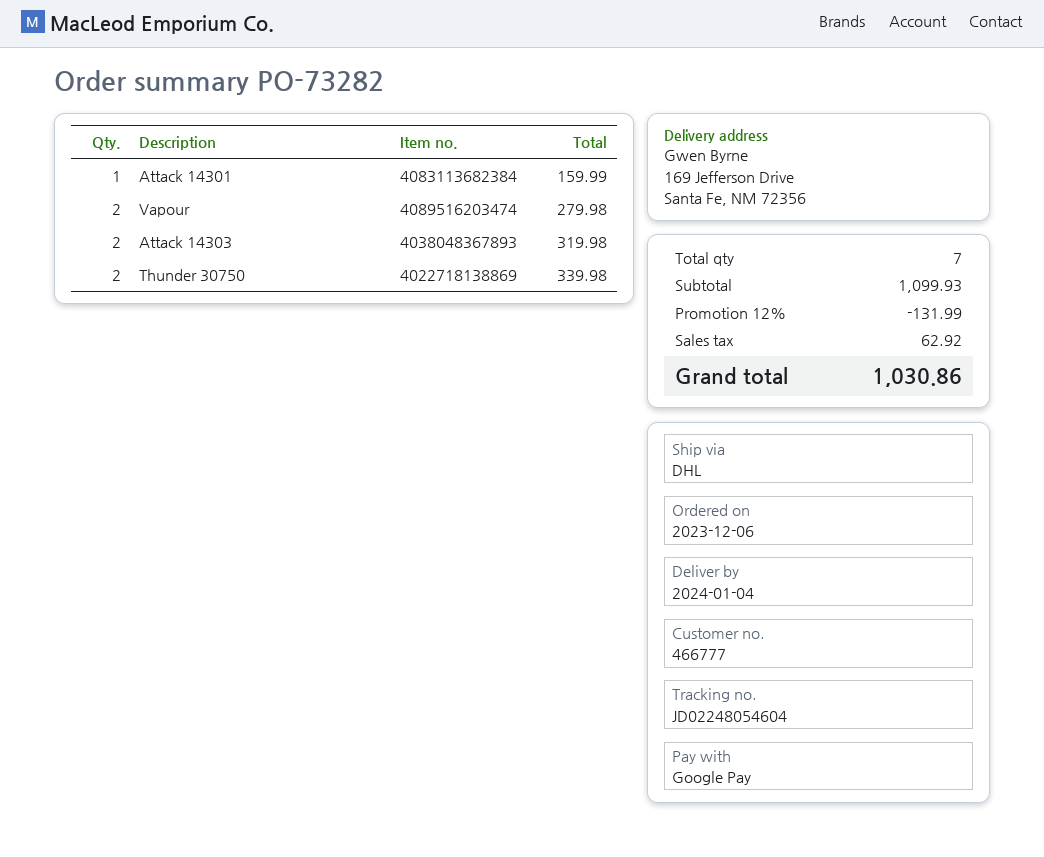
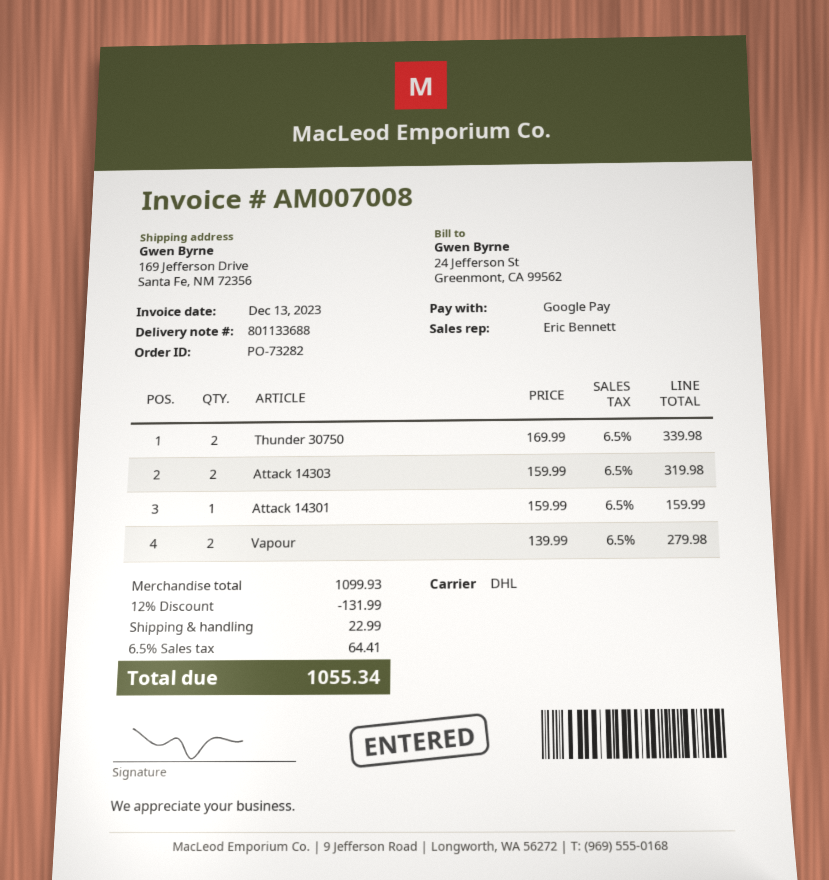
shipping: none -> 22.99
tax: 62.92 -> 64.41
total: 1030.86 -> 1055.34

